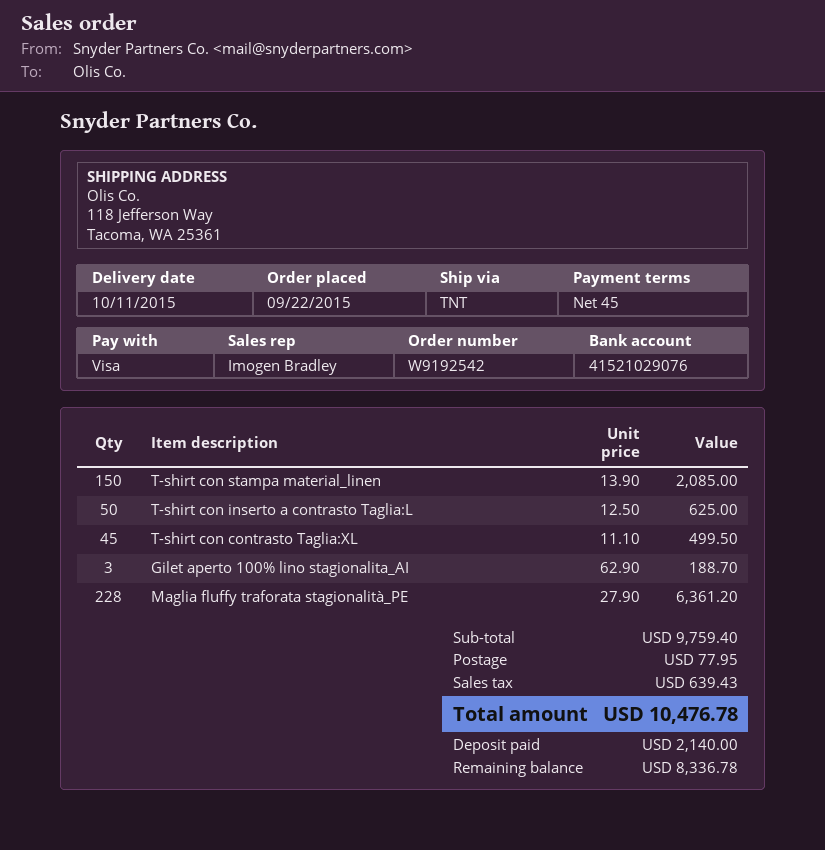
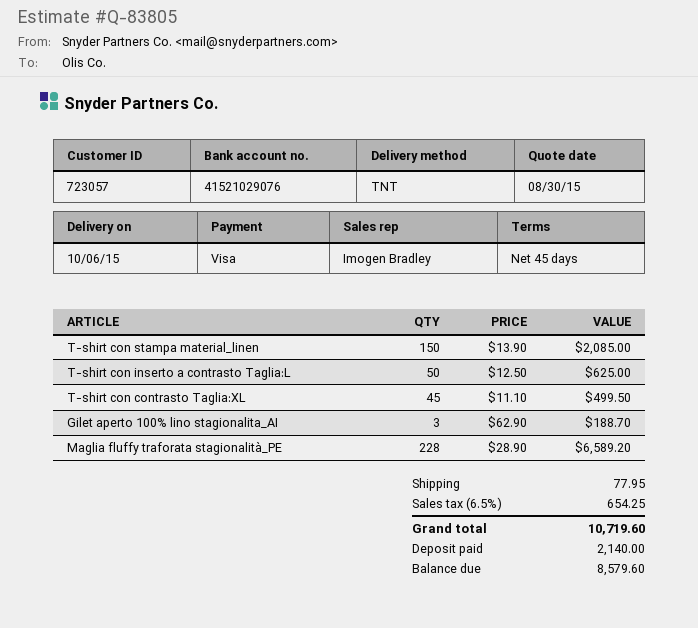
delivery date: 2015-10-11 -> 2015-10-06
Maglia fluffy traforata stagionalità_PE: 228 x 27.90 = 6361.20 -> 228 x 28.90 = 6589.20
tax: 639.43 -> 654.25
total: 10476.78 -> 10719.60
balance: 8336.78 -> 8579.60

